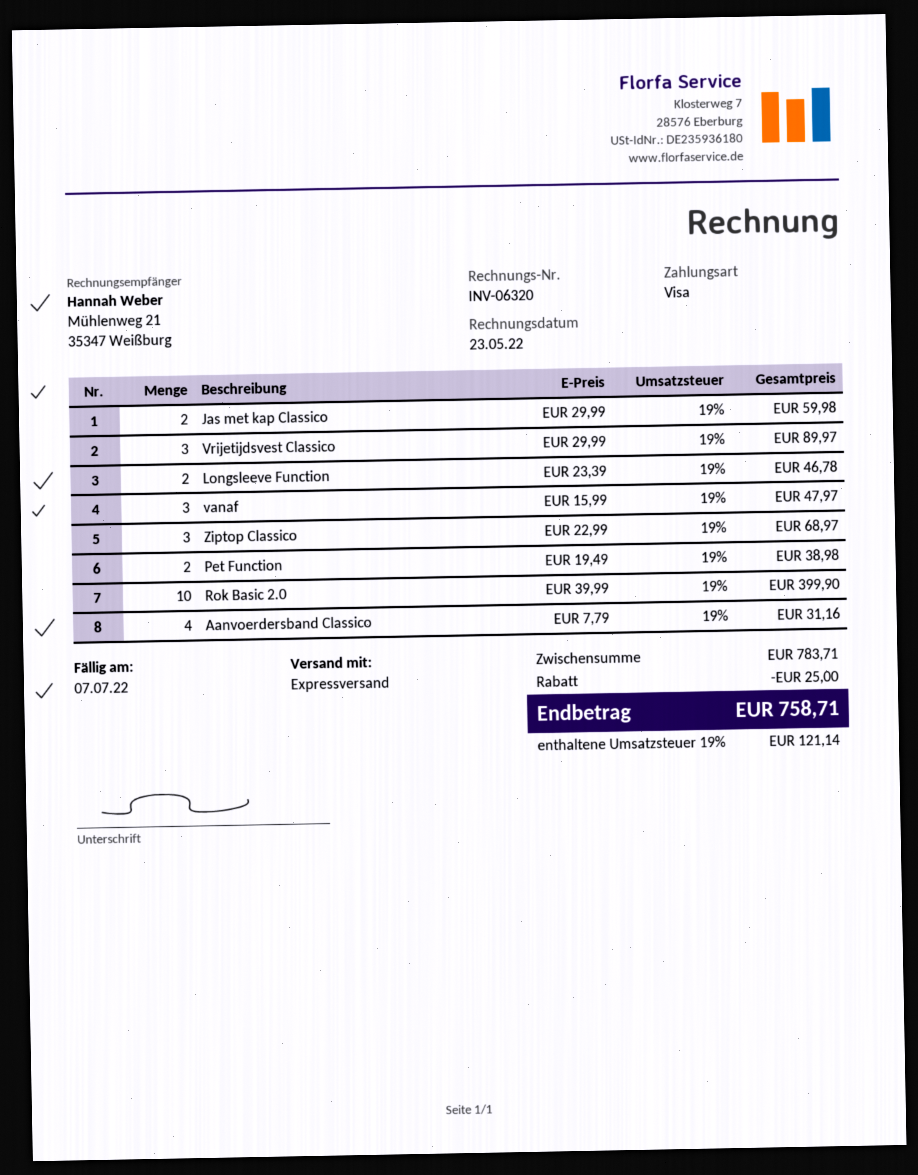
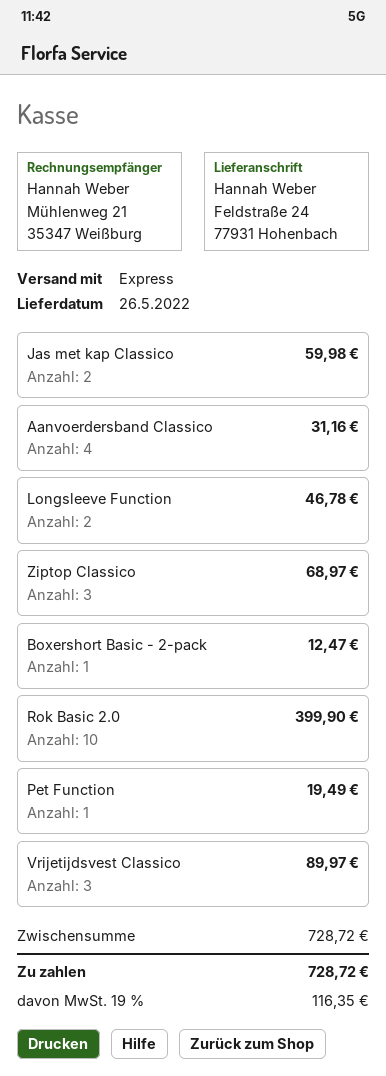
vanaf: 3 for 47.97 -> none
Pet Function: 2 for 38.98 -> 1 for 19.49
Boxershort Basic - 2-pack: none -> 1 for 12.47
subtotal: 783.71 -> 728.72
discount: 25.00 -> none
tax: 19% = 121.14 -> 19% = 116.35
total: 758.71 -> 728.72

